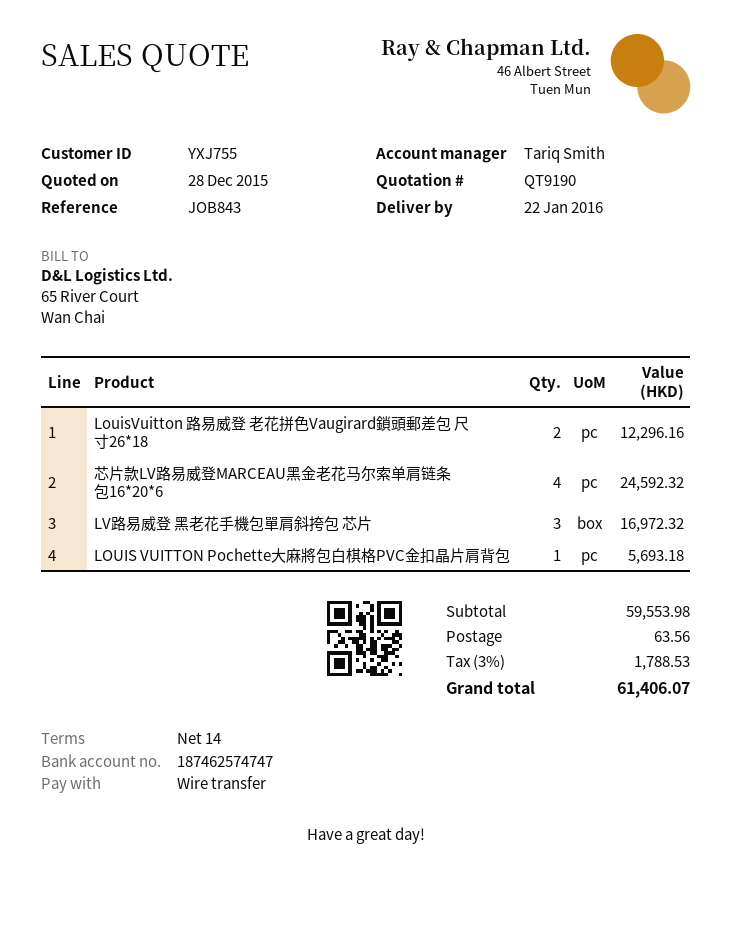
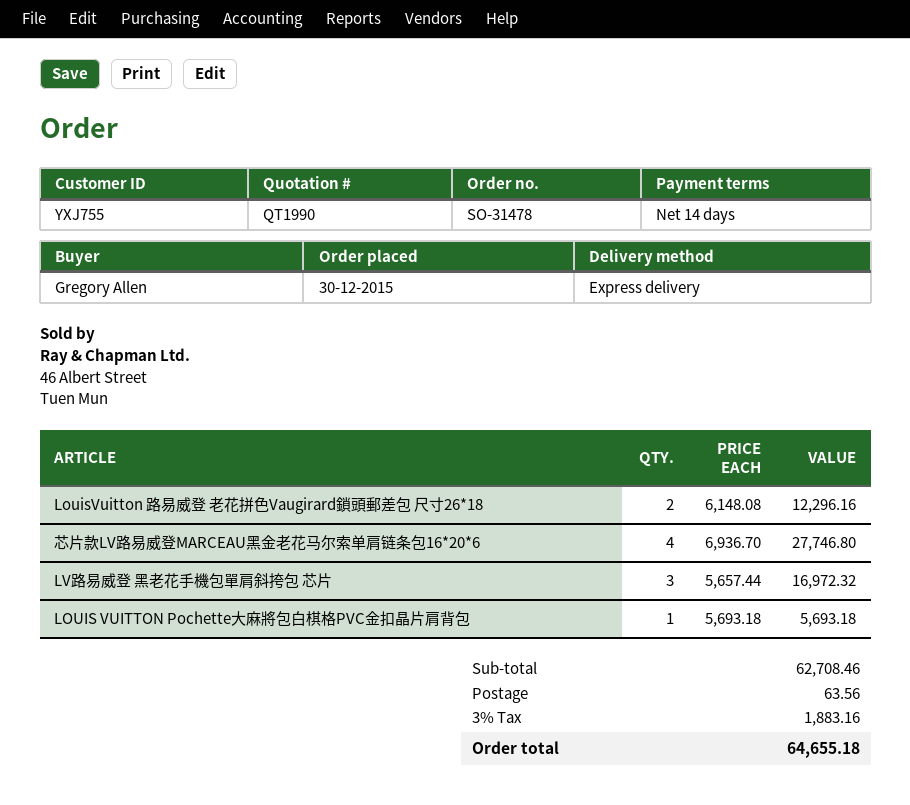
quote number: QT9190 -> QT1990
芯片款LV路易威登MARCEAU黑金老花马尔索单肩链条包16*20*6: 4 for 24592.32 -> 4 for 27746.80
subtotal: 59553.98 -> 62708.46
tax: 3% = 1788.53 -> 3% = 1883.16
total: 61406.07 -> 64655.18

